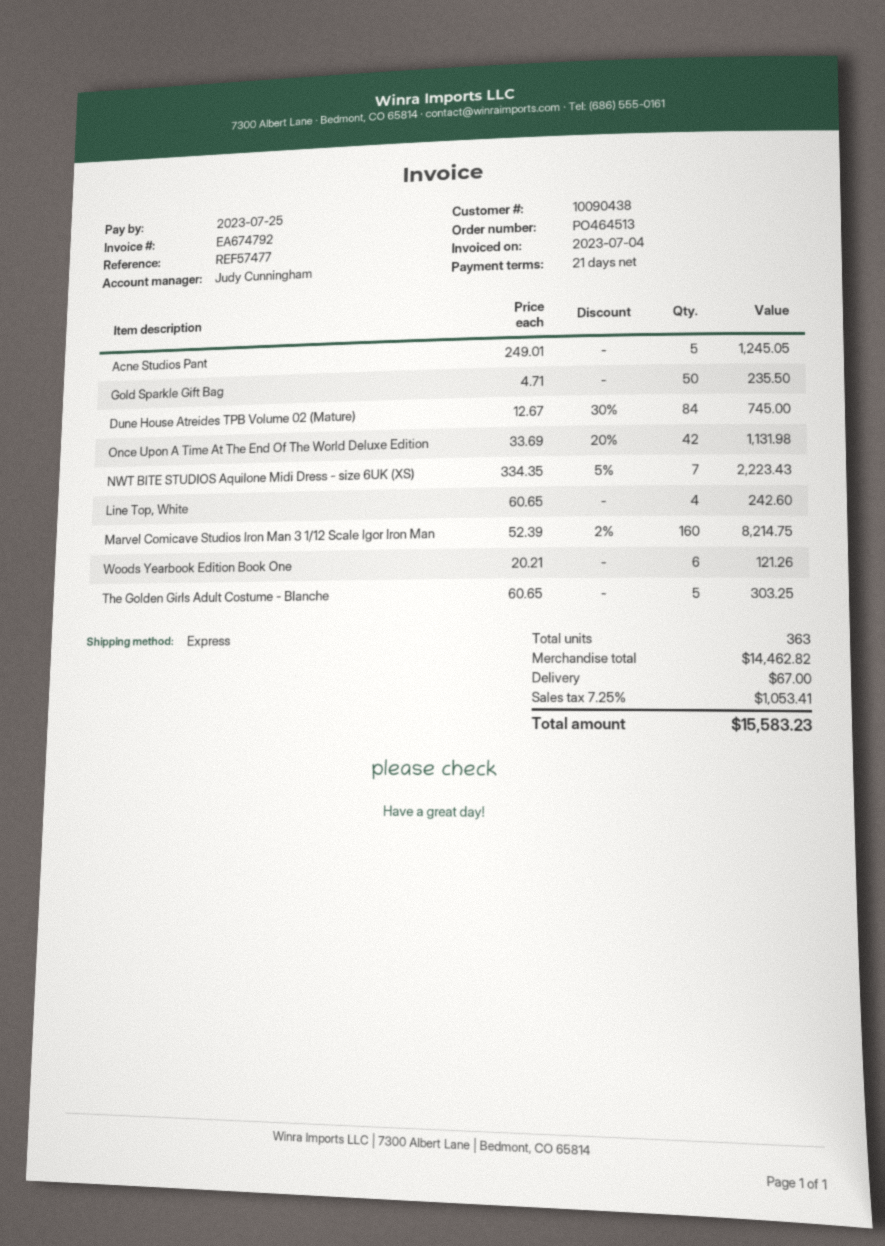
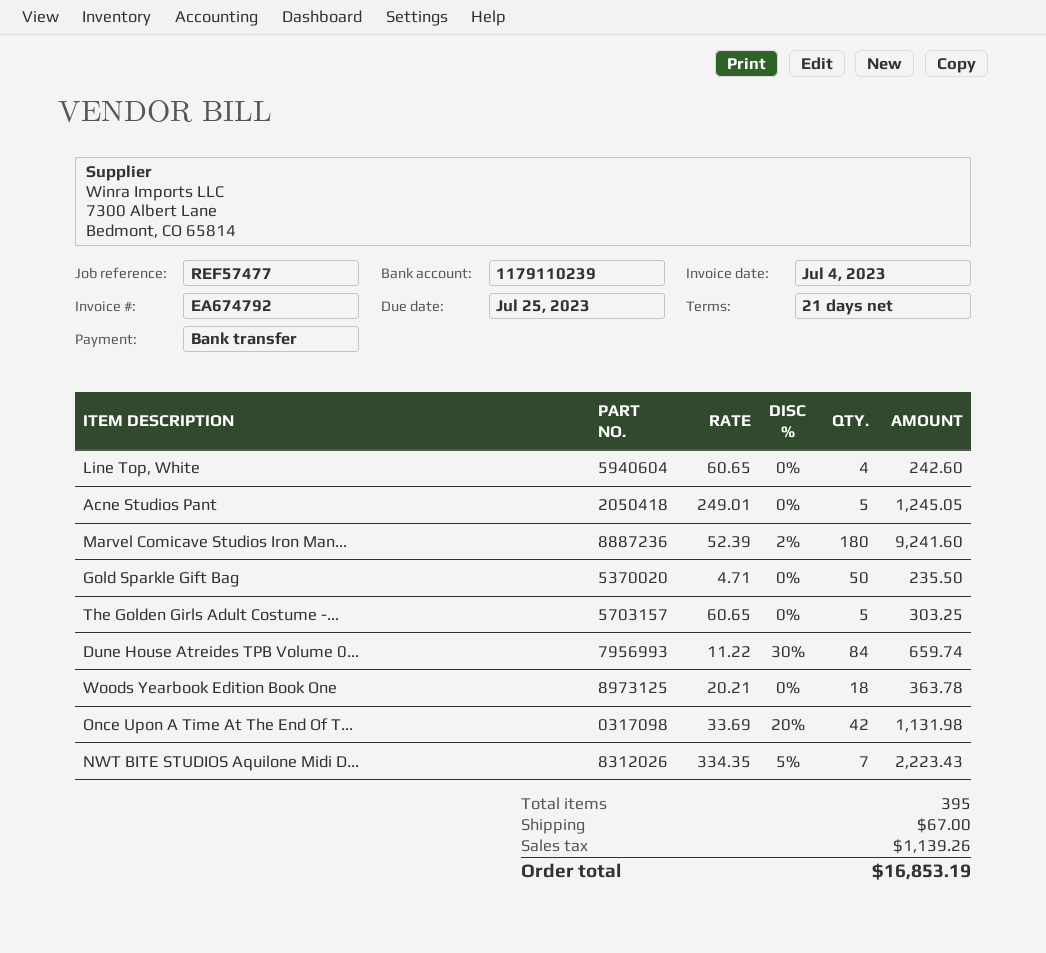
Dune House Atreides TPB Volume 02 (Mature): 84 x 12.67 - 30% = 745.00 -> 84 x 11.22 - 30% = 659.74
Marvel Comicave Studios Iron Man 3 1/12 Scale Igor Iron Man: 160 x 52.39 - 2% = 8214.75 -> 180 x 52.39 - 2% = 9241.60
Woods Yearbook Edition Book One: 6 x 20.21 = 121.26 -> 18 x 20.21 = 363.78
total quantity: 363 -> 395
tax: 1053.41 -> 1139.26
total: 15583.23 -> 16853.19

